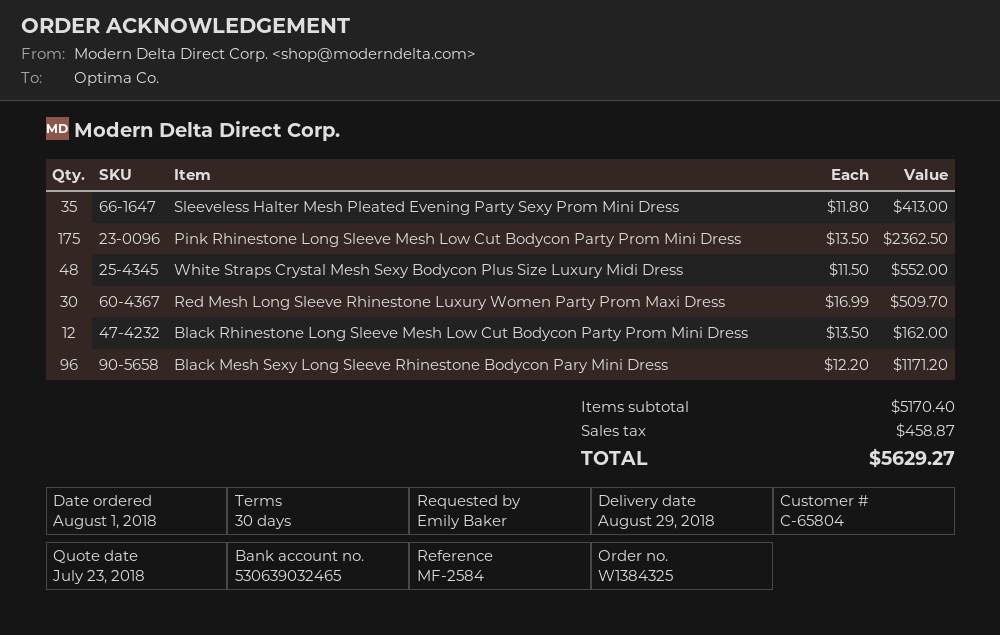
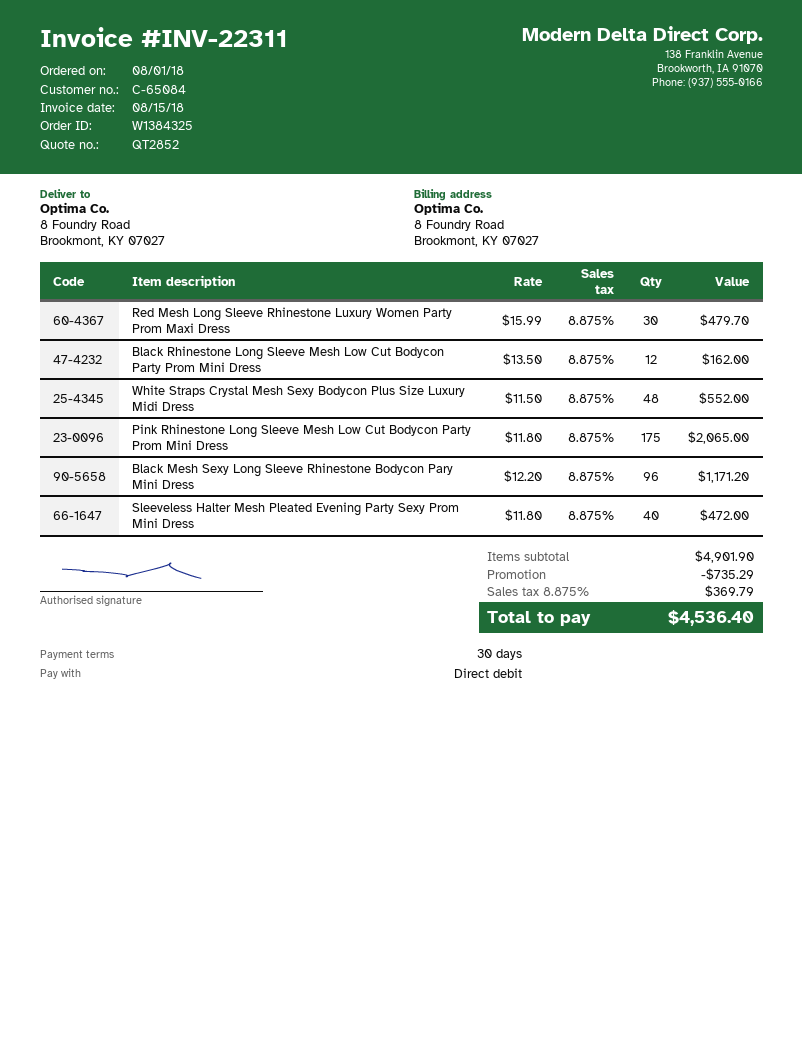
customer number: C-65804 -> C-65084
Sleeveless Halter Mesh Pleated Evening Party Sexy Prom Mini Dress: 35 x 11.80 = 413.00 -> 40 x 11.80 = 472.00
Pink Rhinestone Long Sleeve Mesh Low Cut Bodycon Party Prom Mini Dress: 175 x 13.50 = 2362.50 -> 175 x 11.80 = 2065.00
Red Mesh Long Sleeve Rhinestone Luxury Women Party Prom Maxi Dress: 30 x 16.99 = 509.70 -> 30 x 15.99 = 479.70
subtotal: 5170.40 -> 4901.90
discount: none -> 735.29
tax: 458.87 -> 369.79
total: 5629.27 -> 4536.40

